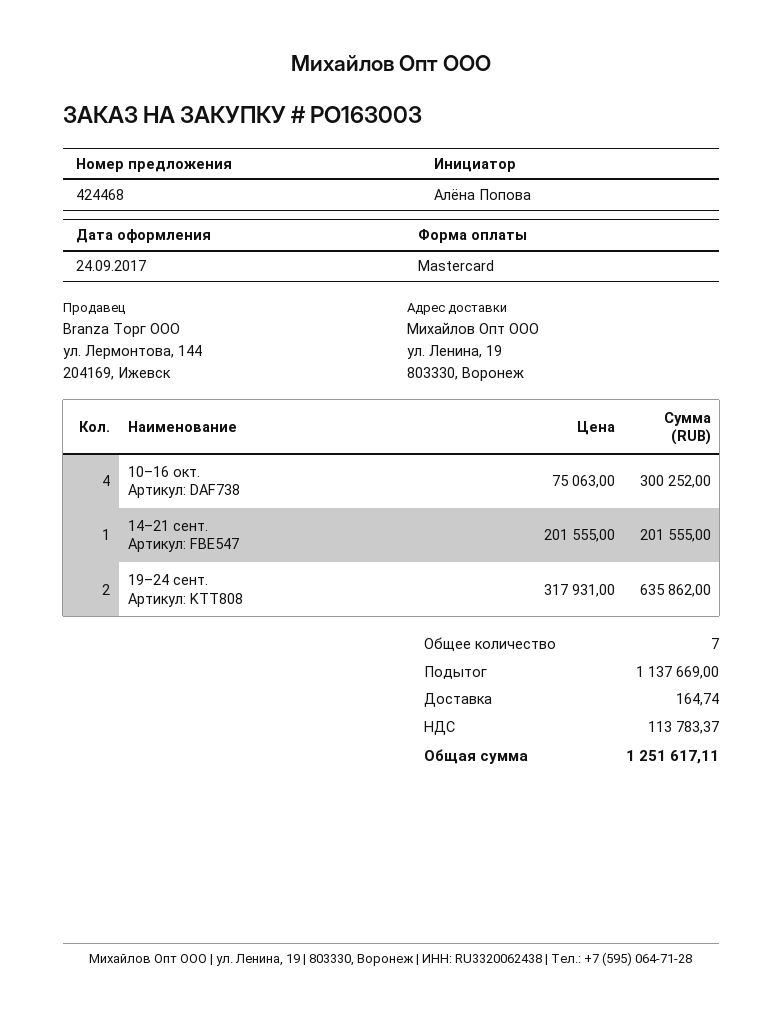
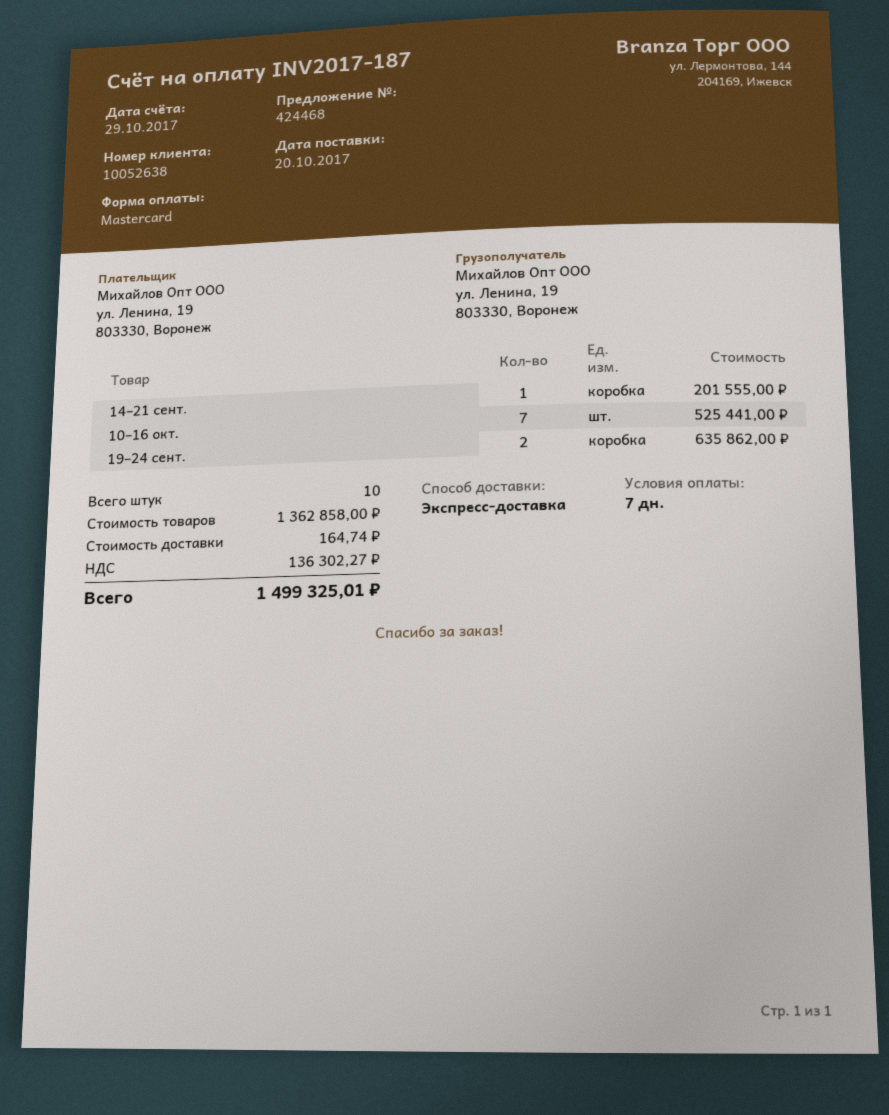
10–16 окт.: 4 for 300252.00 -> 7 for 525441.00
total quantity: 7 -> 10
subtotal: 1137669.00 -> 1362858.00
tax: 113783.37 -> 136302.27
total: 1251617.11 -> 1499325.01

